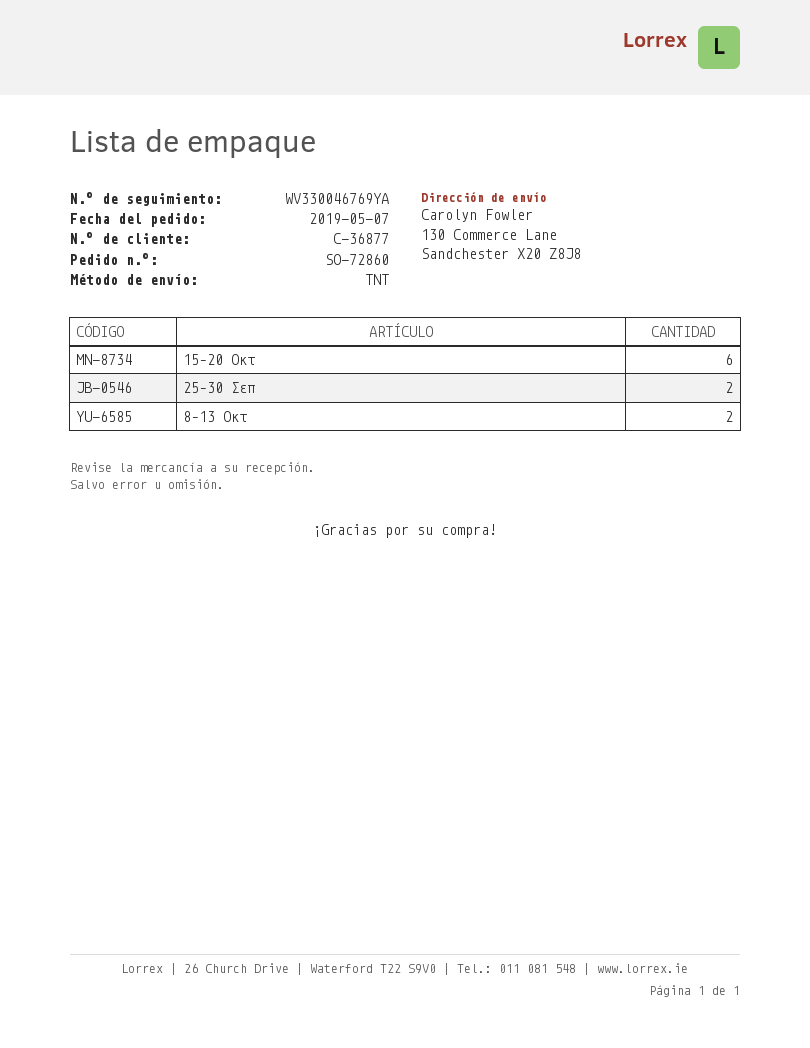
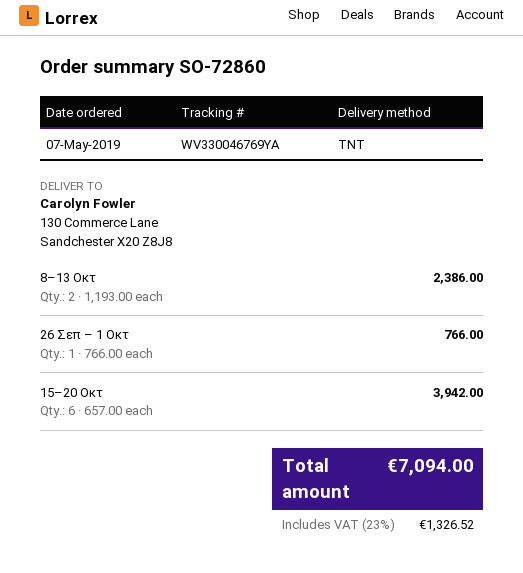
25–30 Σεπ: 2 -> none
26 Σεπ – 1 Οκτ: none -> 1

